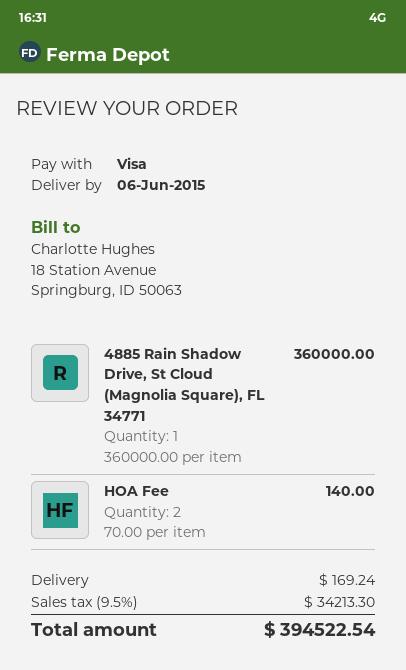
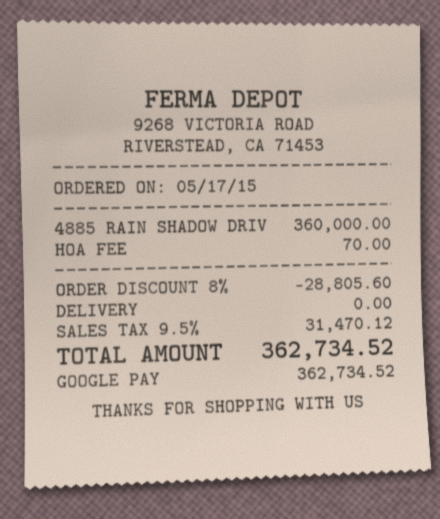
payment method: Visa -> Google Pay
HOA Fee: 2 x 70.00 = 140.00 -> 1 x 70.00 = 70.00
discount: none -> 8% = 28805.60
shipping: 169.24 -> 0.00
tax: 9.5% = 34213.30 -> 9.5% = 31470.12
total: 394522.54 -> 362734.52

